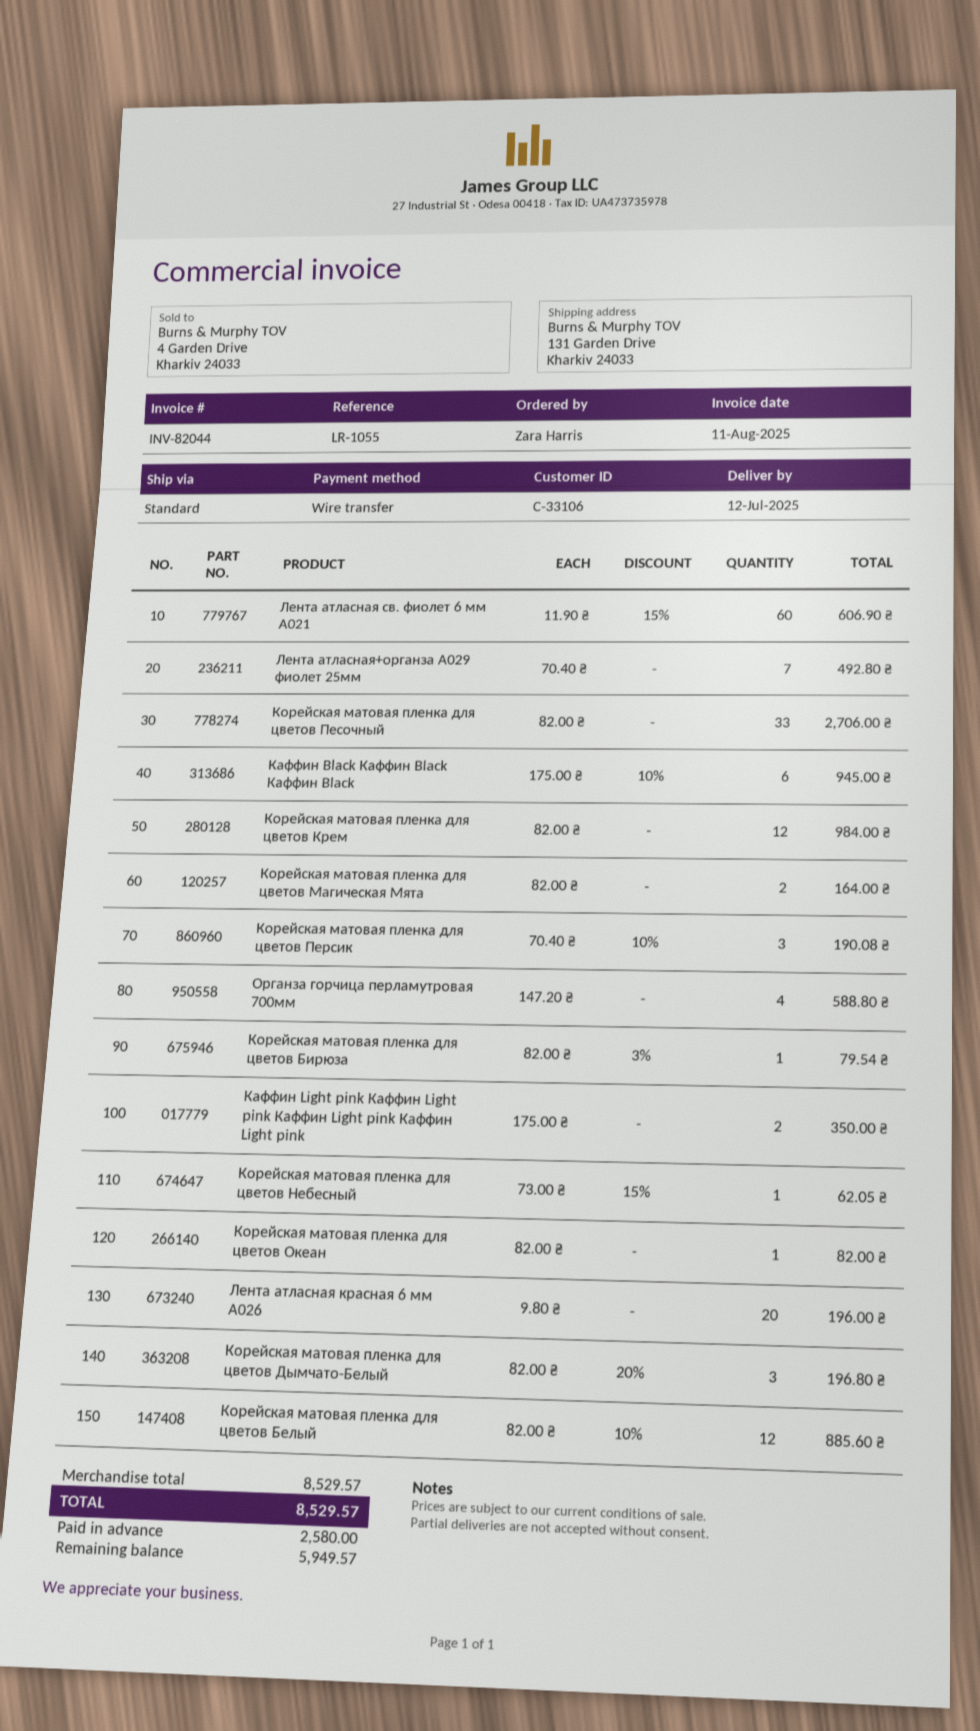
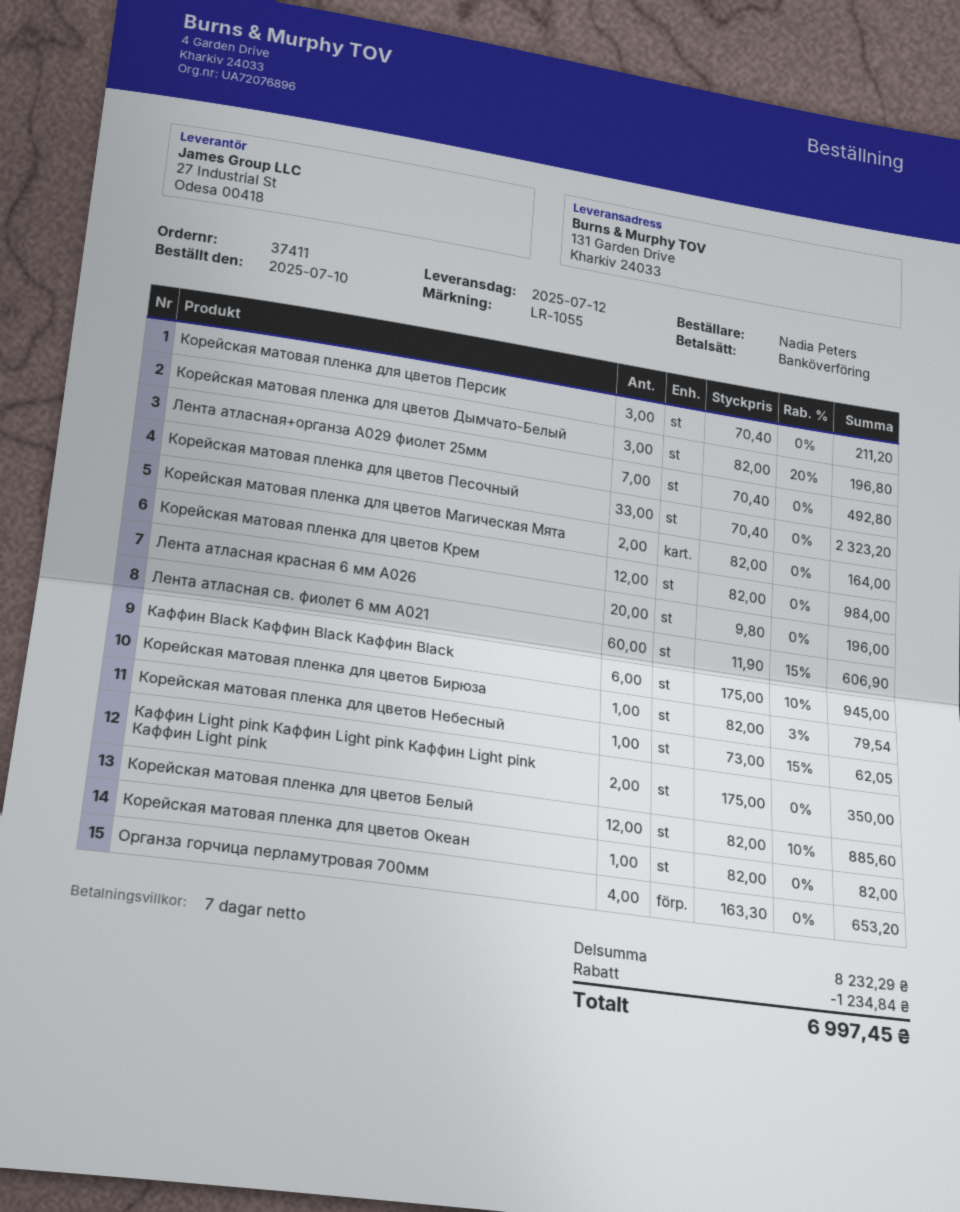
ordered by: Zara Harris -> Nadia Peters
Корейская матовая пленка для цветов Песочный: 33 x 82.00 = 2706.00 -> 33 x 70.40 = 2323.20
Корейская матовая пленка для цветов Персик: 3 x 70.40 - 10% = 190.08 -> 3 x 70.40 = 211.20
Органза горчица перламутровая 700мм: 4 x 147.20 = 588.80 -> 4 x 163.30 = 653.20
subtotal: 8529.57 -> 8232.29
discount: none -> 1234.84
total: 8529.57 -> 6997.45

